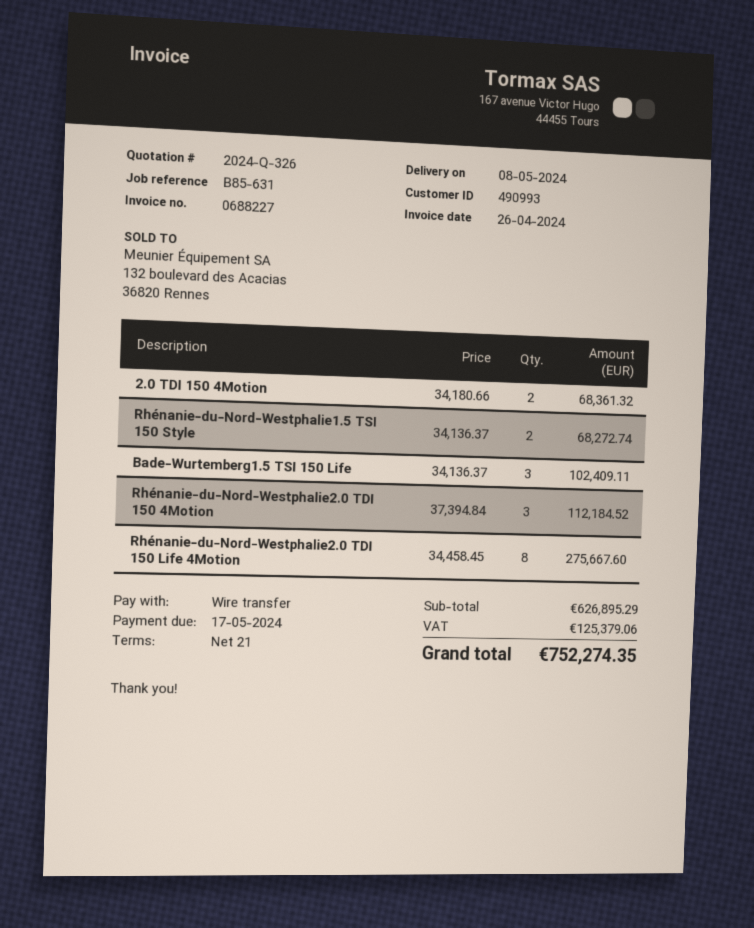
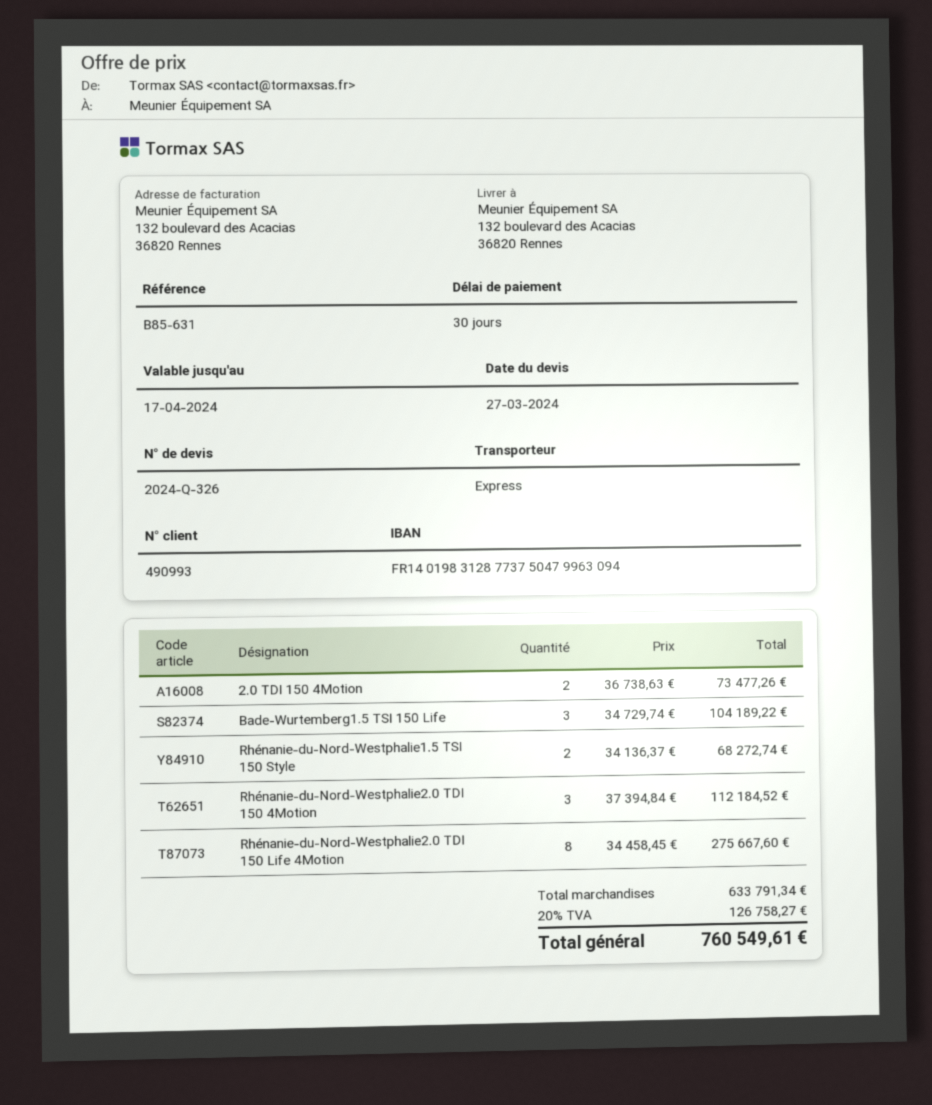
payment terms: 21 days -> 30 days
2.0 TDI 150 4Motion: 2 x 34180.66 = 68361.32 -> 2 x 36738.63 = 73477.26
Bade-Wurtemberg1.5 TSI 150 Life: 3 x 34136.37 = 102409.11 -> 3 x 34729.74 = 104189.22
subtotal: 626895.29 -> 633791.34
tax: 125379.06 -> 126758.27
total: 752274.35 -> 760549.61

